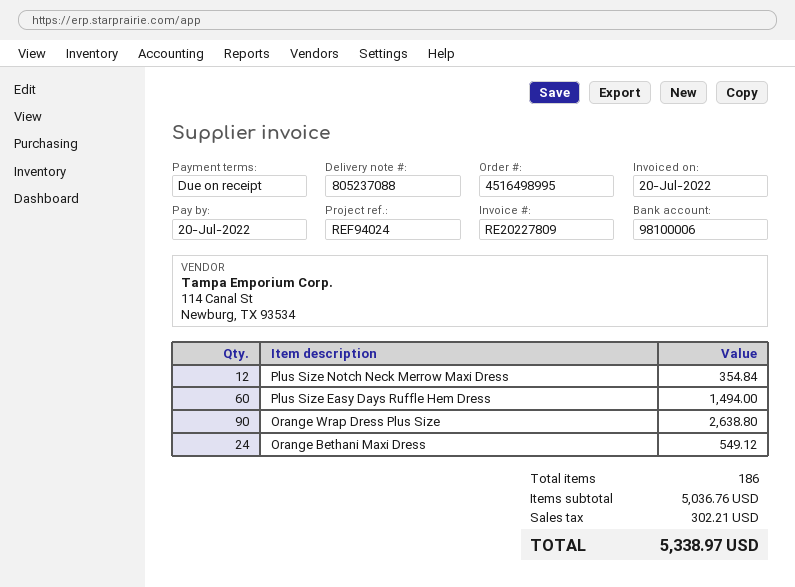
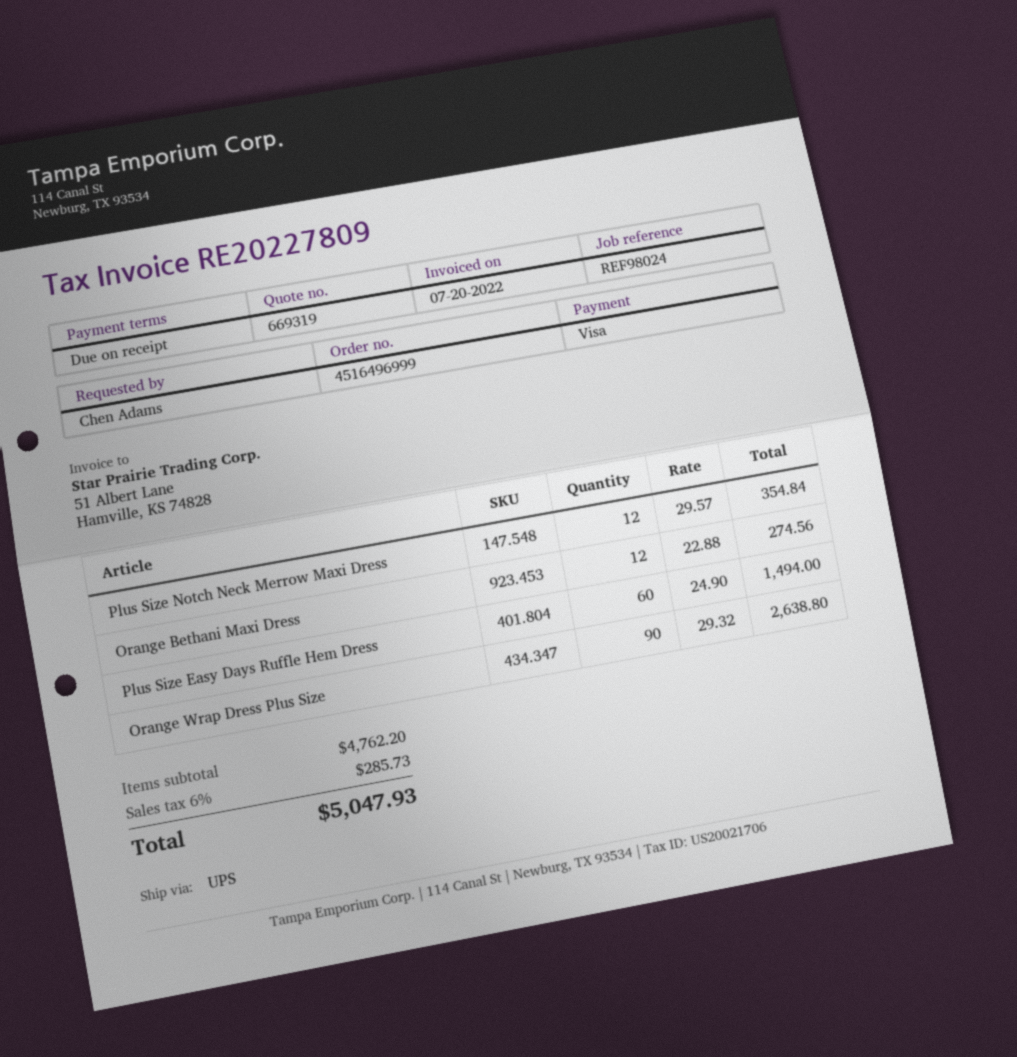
order number: 4516498995 -> 4516496999
reference: REF94024 -> REF98024
Orange Bethani Maxi Dress: 24 for 549.12 -> 12 for 274.56
subtotal: 5036.76 -> 4762.20
tax: 302.21 -> 285.73
total: 5338.97 -> 5047.93

